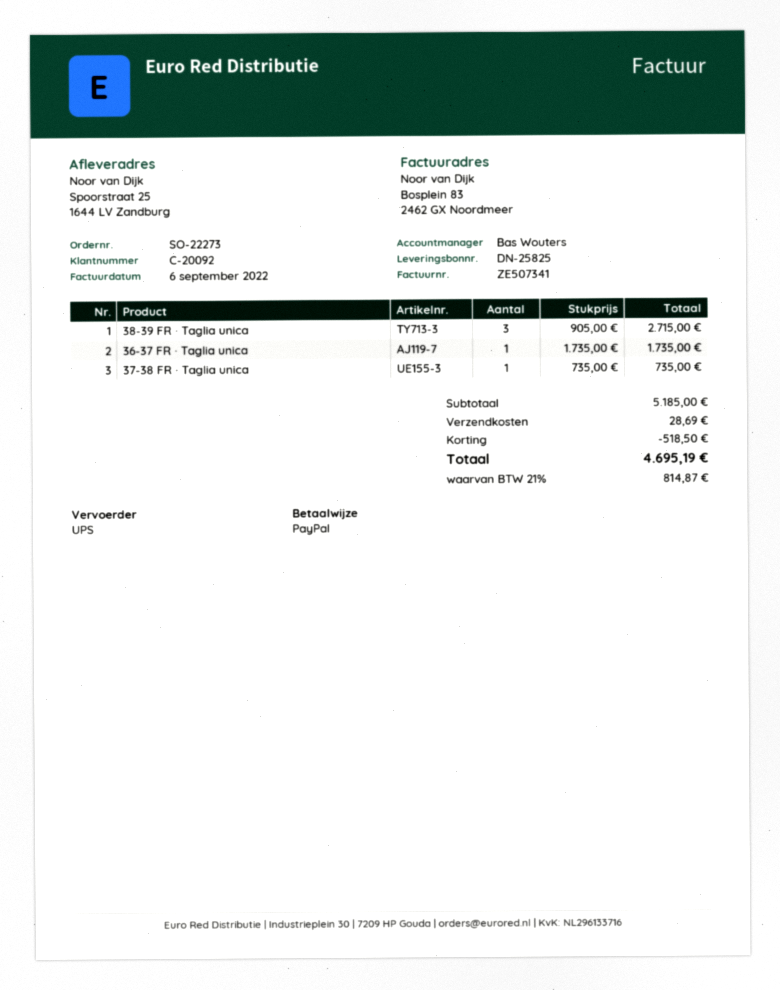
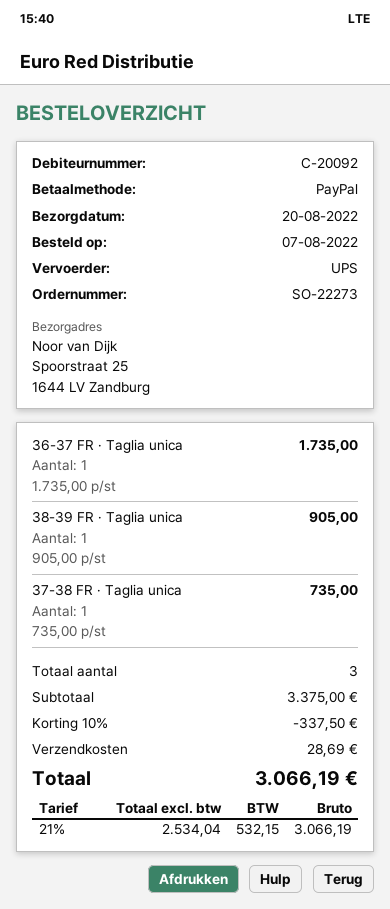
38-39 FR · Taglia unica: 3 x 905.00 = 2715.00 -> 1 x 905.00 = 905.00
subtotal: 5185.00 -> 3375.00
discount: 518.50 -> 337.50
tax: 21% = 814.87 -> 21% = 532.15
total: 4695.19 -> 3066.19

